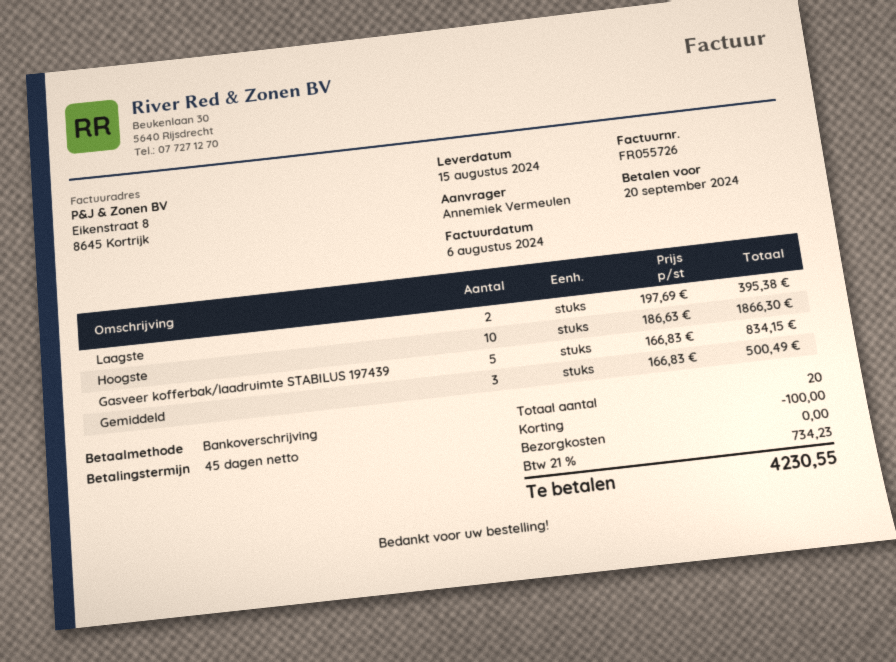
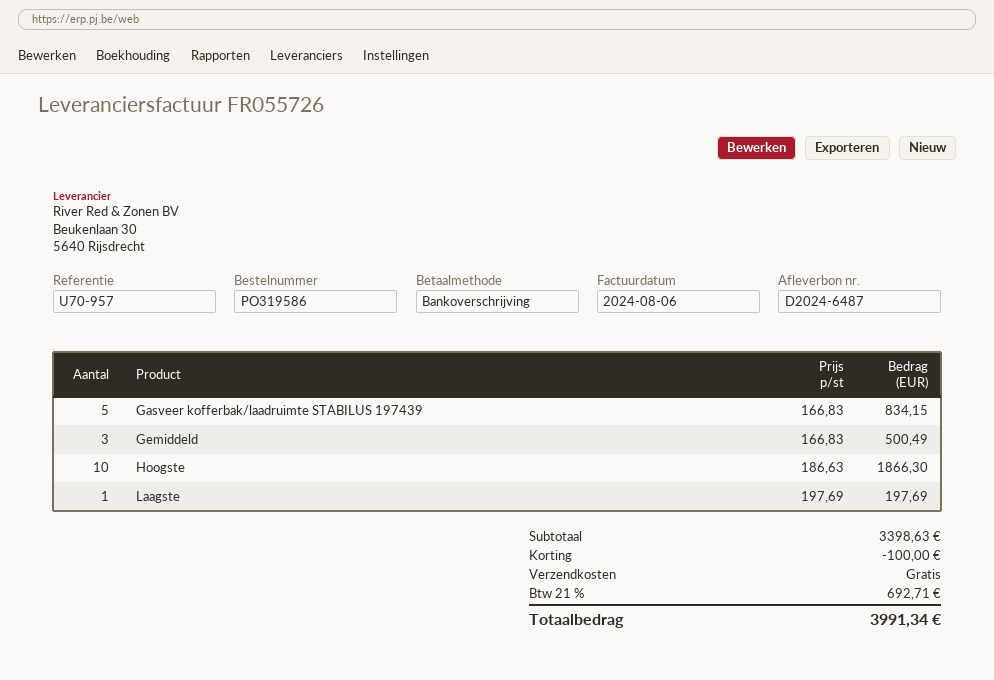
Laagste: 2 x 197.69 = 395.38 -> 1 x 197.69 = 197.69
tax: 21% = 734.23 -> 21% = 692.71
total: 4230.55 -> 3991.34

